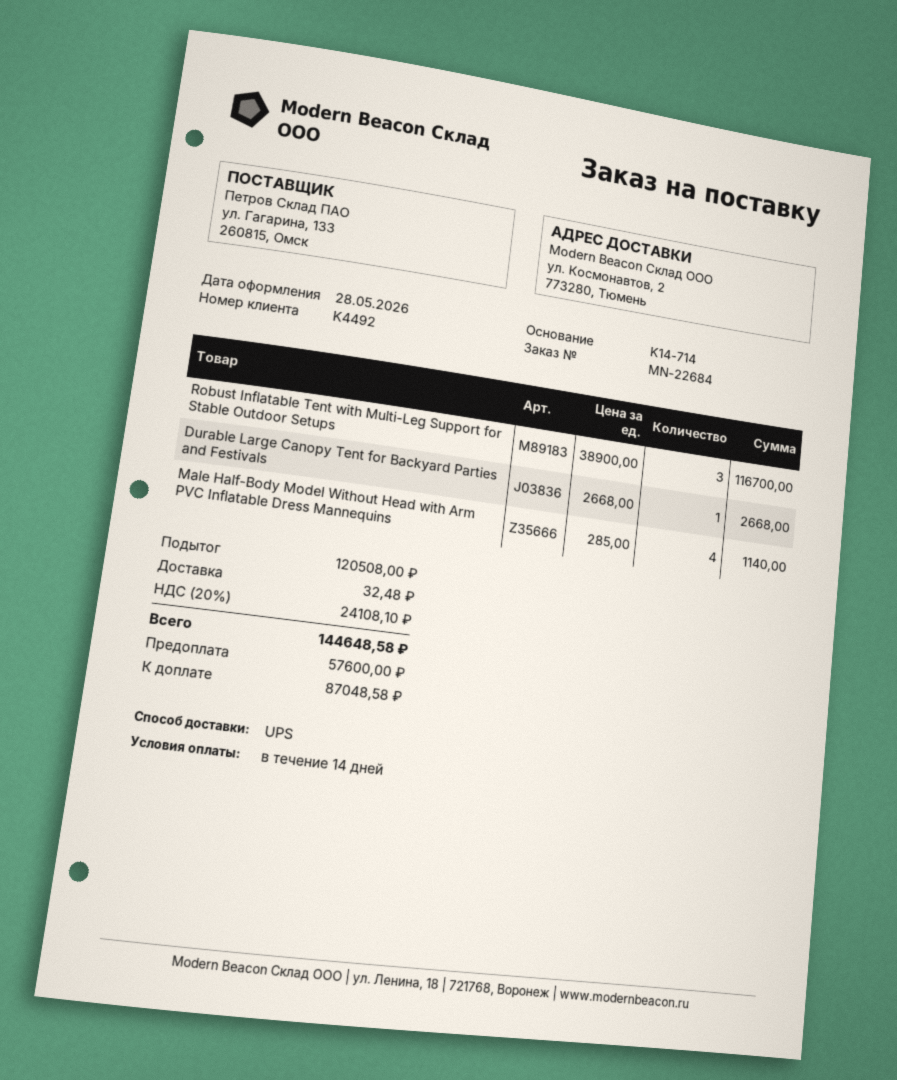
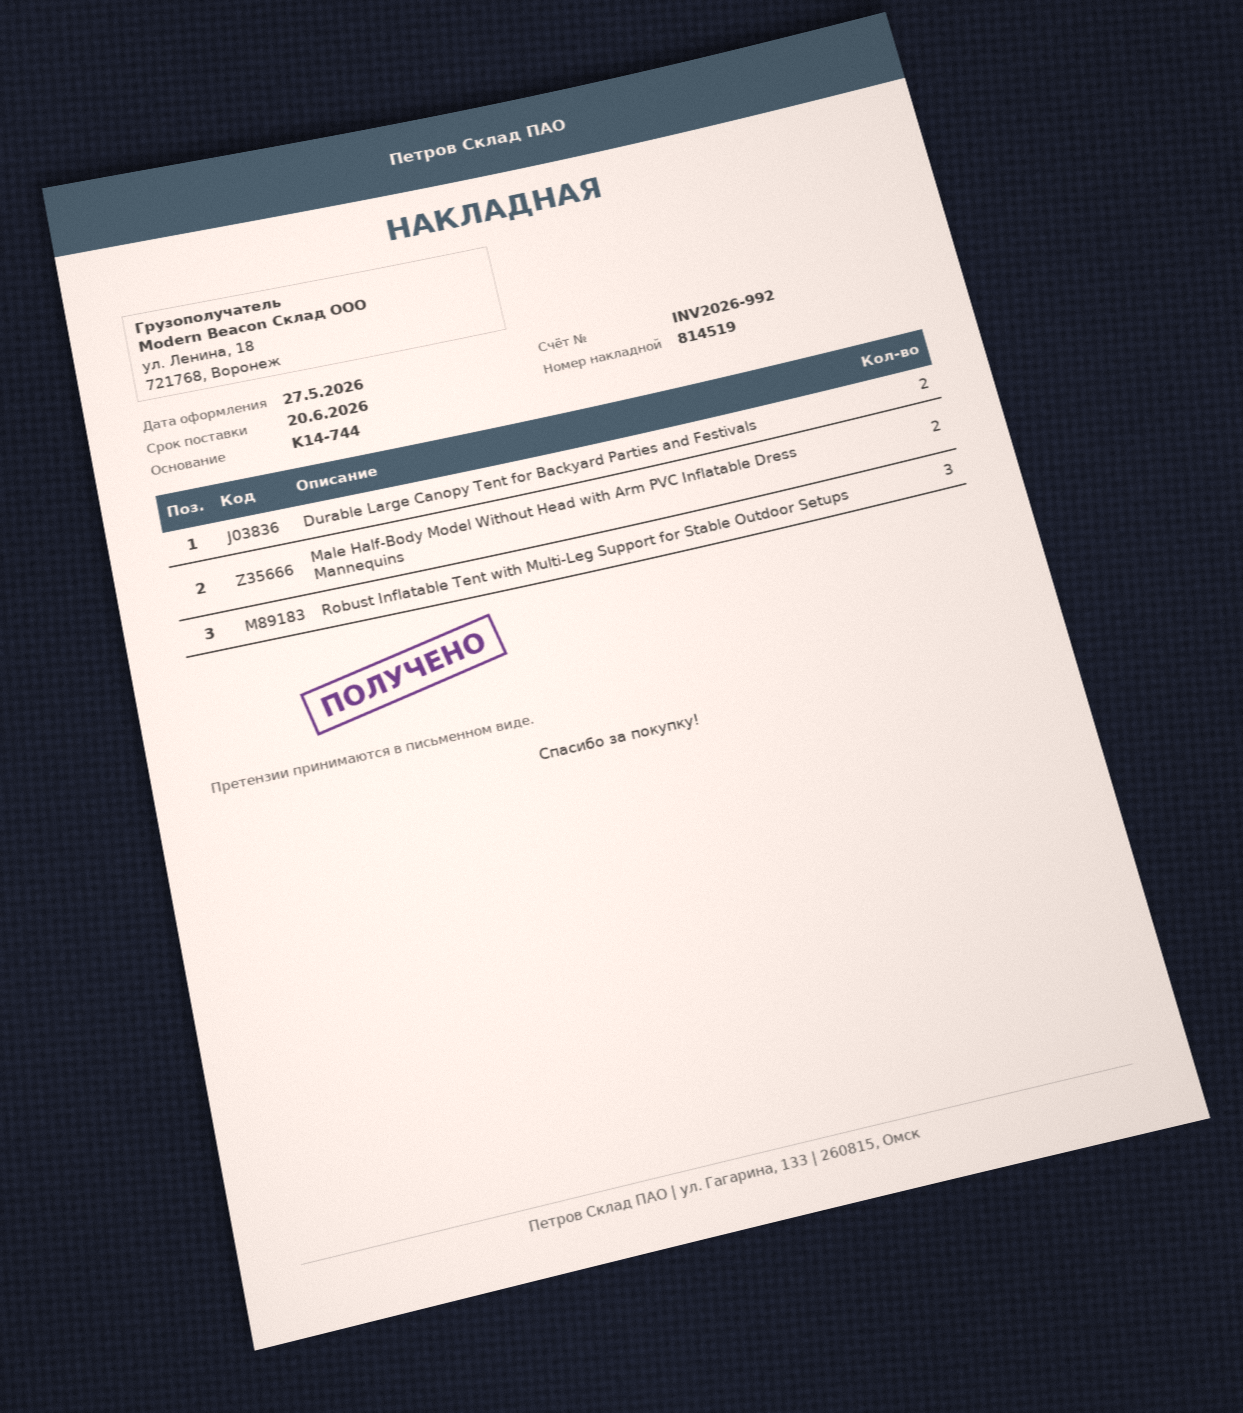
order date: 2026-05-28 -> 2026-05-27
reference: K14-714 -> K14-744
ship to: ул. Космонавтов, 2, 773280, Тюмень -> ул. Ленина, 18, 721768, Воронеж
Durable Large Canopy Tent for Backyard Parties and Festivals: 1 -> 2
Male Half-Body Model Without Head with Arm PVC Inflatable Dress Mannequins: 4 -> 2

